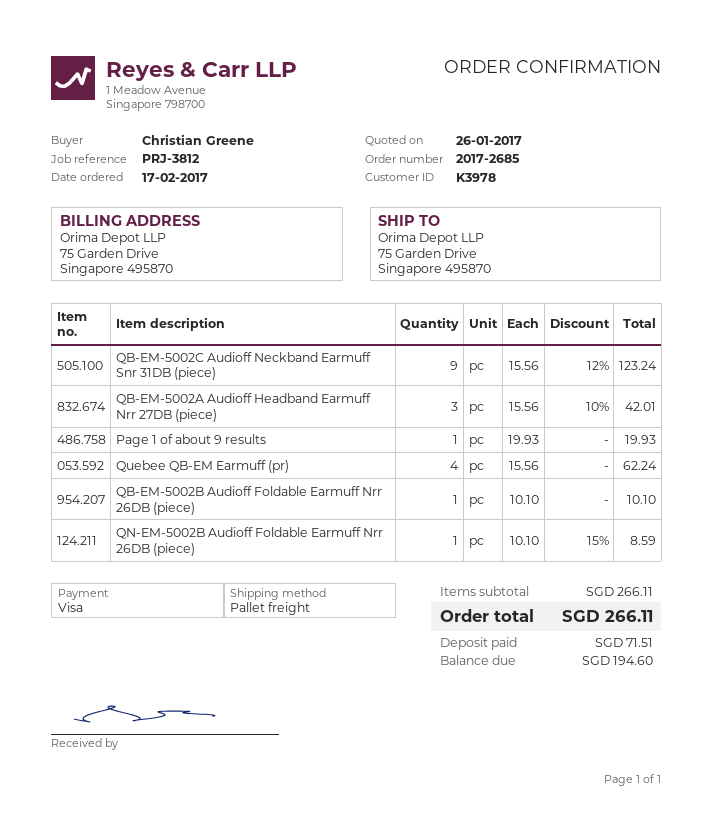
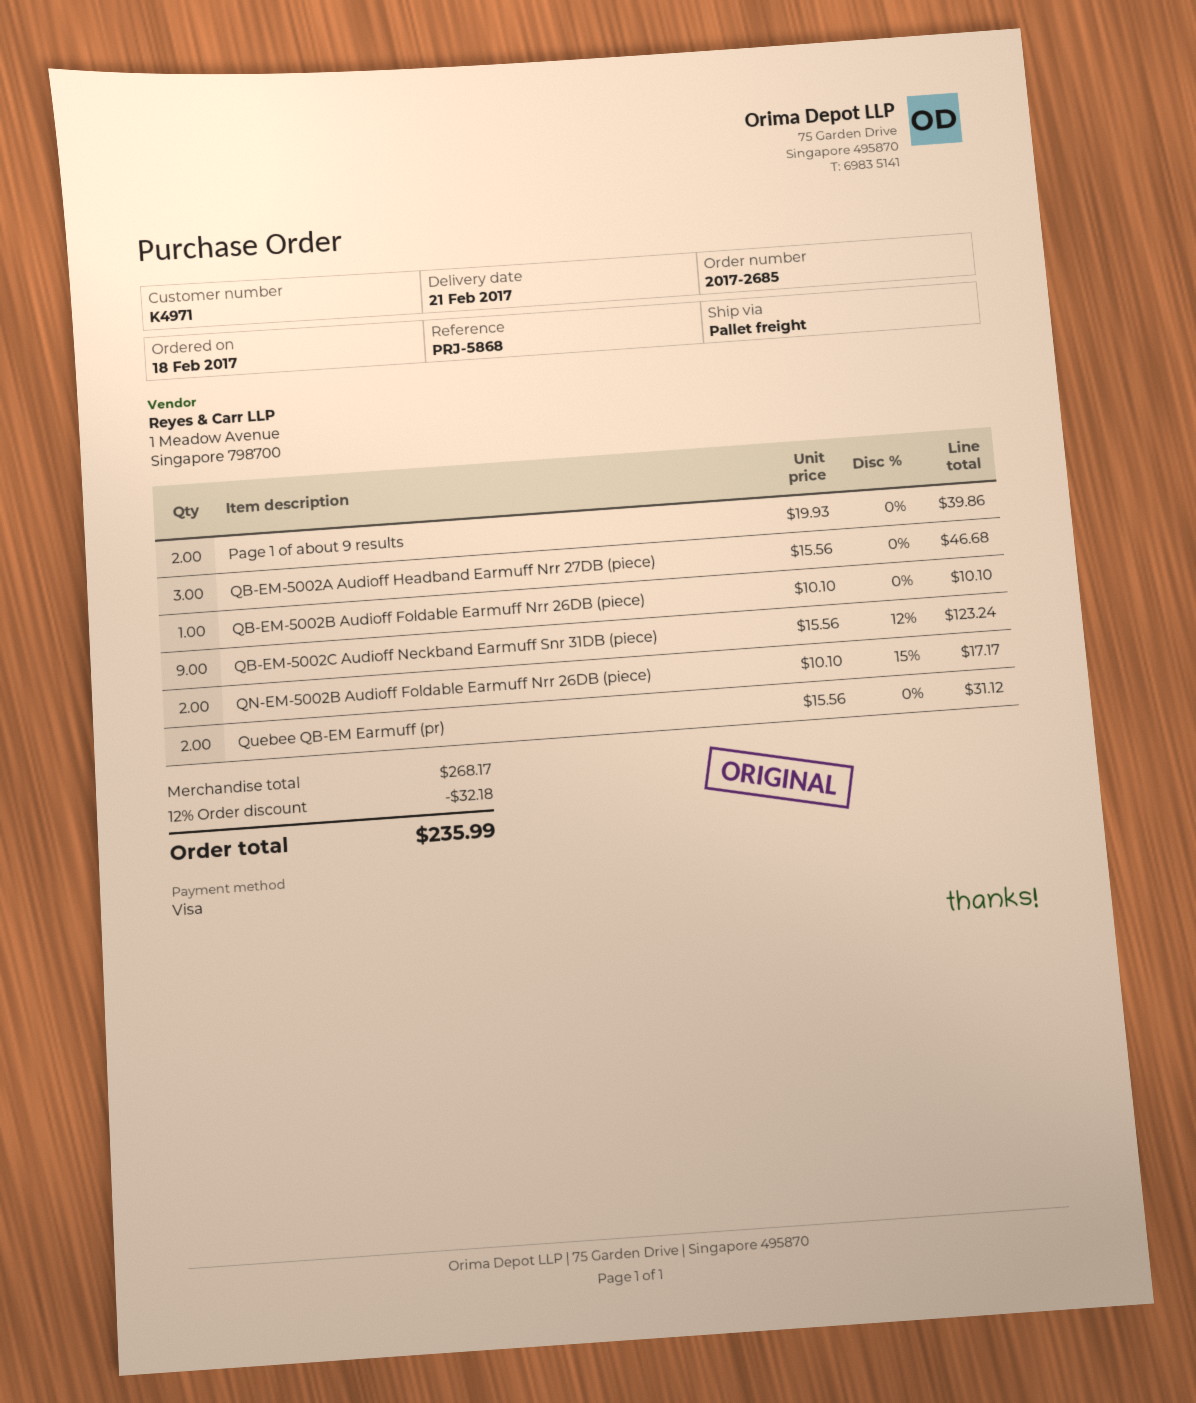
order date: 2017-02-17 -> 2017-02-18
customer number: K3978 -> K4971
reference: PRJ-3812 -> PRJ-5868
QB-EM-5002A Audioff Headband Earmuff Nrr 27DB (piece): 3 x 15.56 - 10% = 42.01 -> 3 x 15.56 = 46.68
Page 1 of about 9 results: 1 x 19.93 = 19.93 -> 2 x 19.93 = 39.86
Quebee QB-EM Earmuff (pr): 4 x 15.56 = 62.24 -> 2 x 15.56 = 31.12
QN-EM-5002B Audioff Foldable Earmuff Nrr 26DB (piece): 1 x 10.10 - 15% = 8.59 -> 2 x 10.10 - 15% = 17.17
subtotal: 266.11 -> 268.17
discount: none -> 12% = 32.18
total: 266.11 -> 235.99

